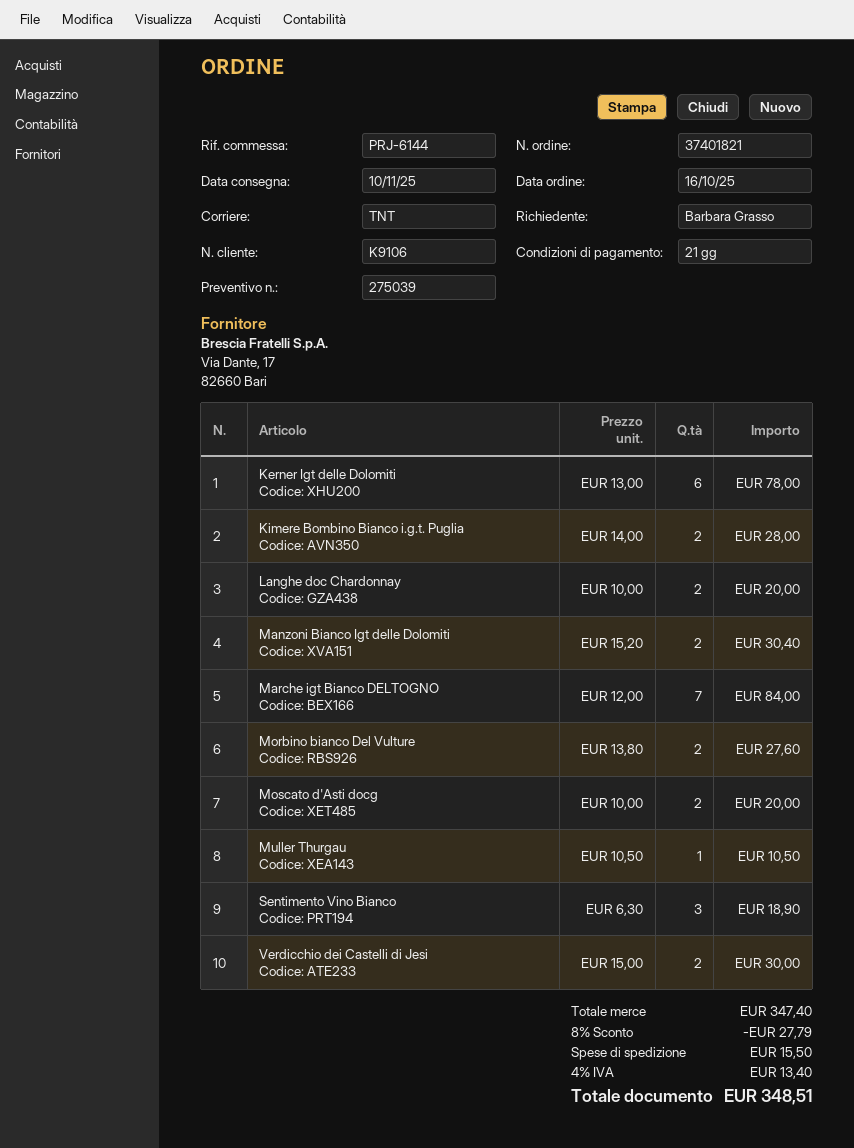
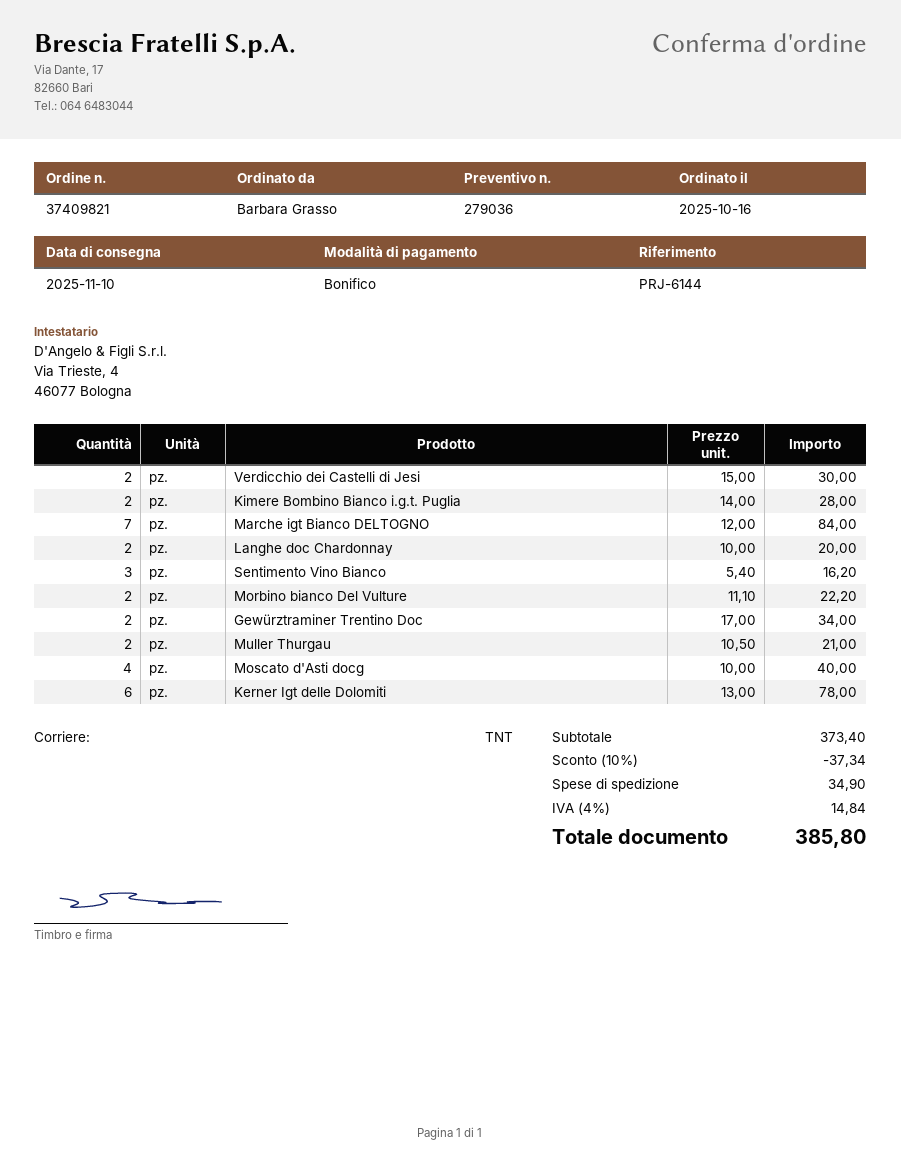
quote number: 275039 -> 279036
order number: 37401821 -> 37409821
Manzoni Bianco Igt delle Dolomiti: 2 x 15.20 = 30.40 -> none
Morbino bianco Del Vulture: 2 x 13.80 = 27.60 -> 2 x 11.10 = 22.20
Moscato d'Asti docg: 2 x 10.00 = 20.00 -> 4 x 10.00 = 40.00
Muller Thurgau: 1 x 10.50 = 10.50 -> 2 x 10.50 = 21.00
Sentimento Vino Bianco: 3 x 6.30 = 18.90 -> 3 x 5.40 = 16.20
Gewürztraminer Trentino Doc: none -> 2 x 17.00 = 34.00
subtotal: 347.40 -> 373.40
discount: 8% = 27.79 -> 10% = 37.34
shipping: 15.50 -> 34.90
tax: 4% = 13.40 -> 4% = 14.84
total: 348.51 -> 385.80

